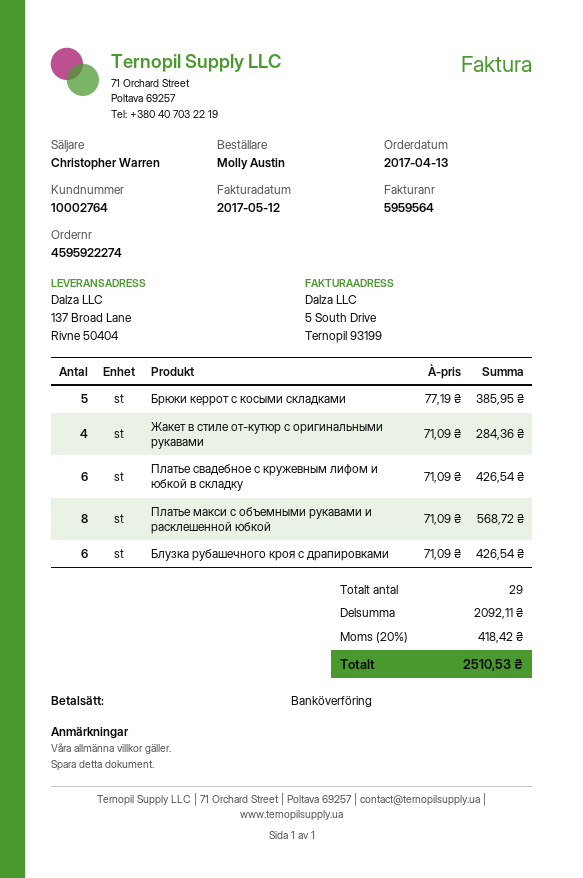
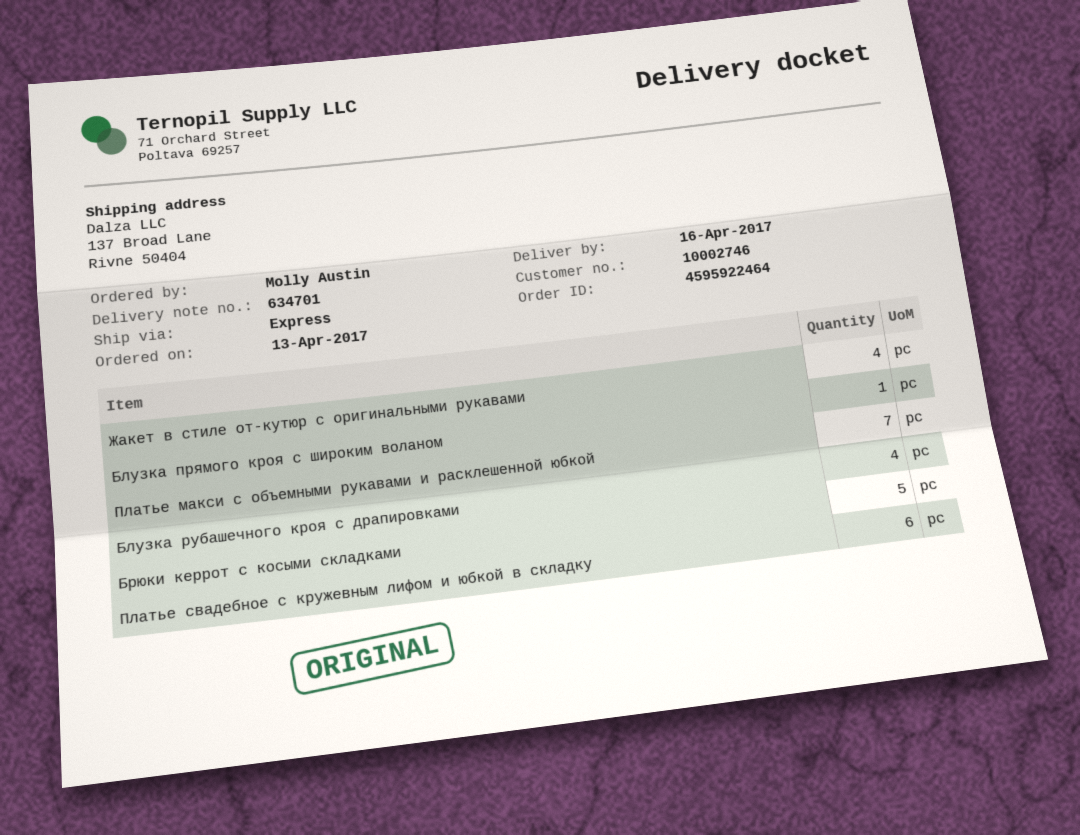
order number: 4595922274 -> 4595922464
customer number: 10002764 -> 10002746
Платье макси с объемными рукавами и расклешенной юбкой: 8 -> 7
Блузка рубашечного кроя с драпировками: 6 -> 4
Блузка прямого кроя с широким воланом: none -> 1

